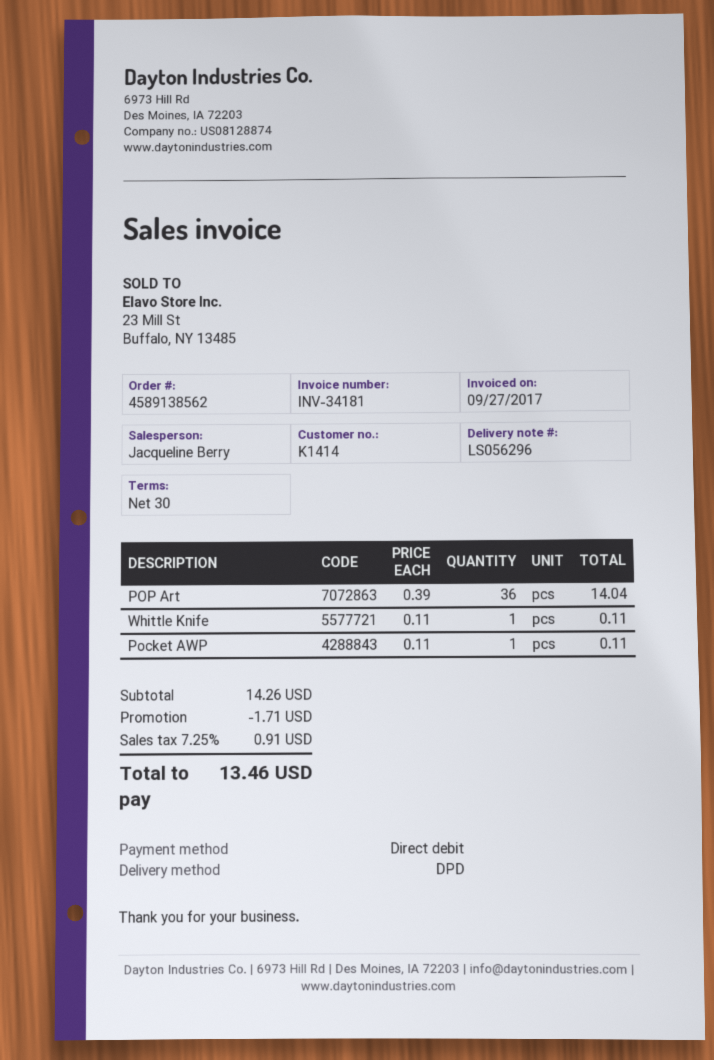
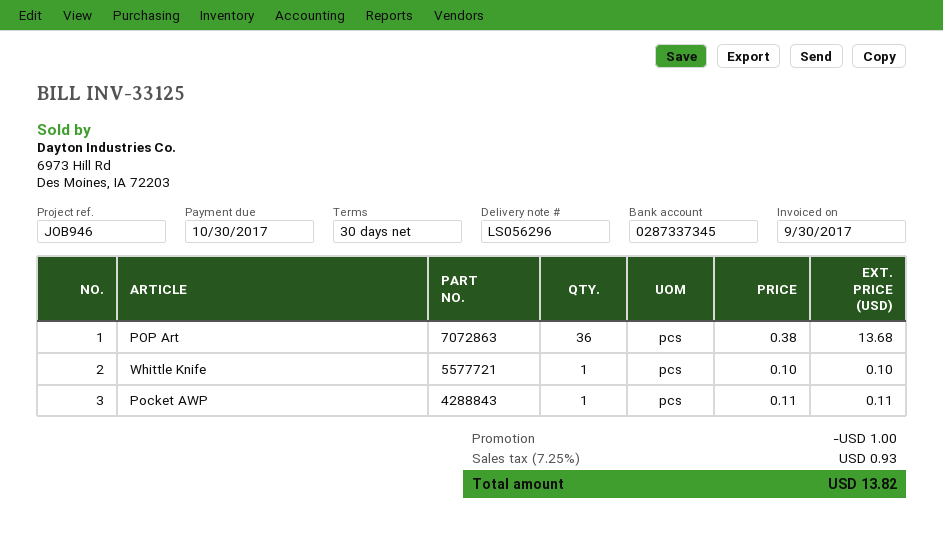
invoice number: INV-34181 -> INV-33125
invoice date: 2017-09-27 -> 2017-09-30
POP Art: 36 x 0.39 = 14.04 -> 36 x 0.38 = 13.68
Whittle Knife: 1 x 0.11 = 0.11 -> 1 x 0.10 = 0.10
discount: 1.71 -> 1.00
tax: 7.25% = 0.91 -> 7.25% = 0.93
total: 13.46 -> 13.82

